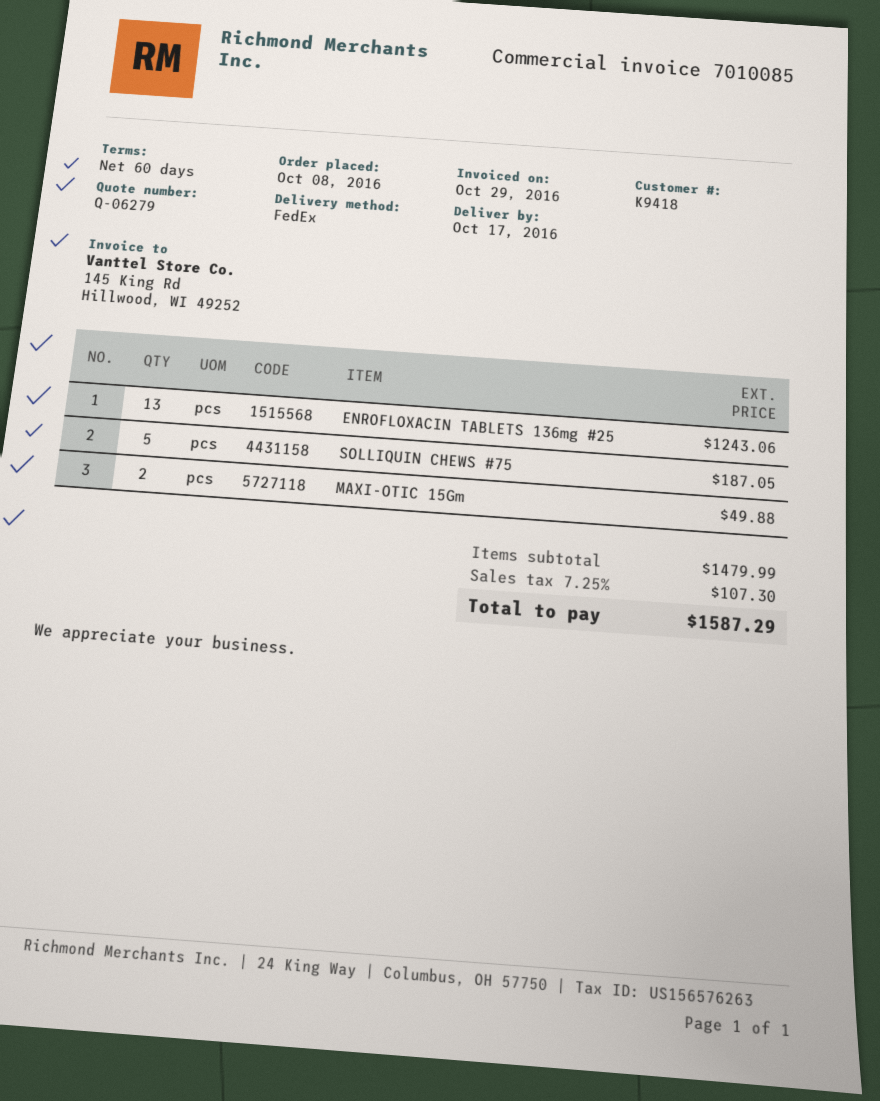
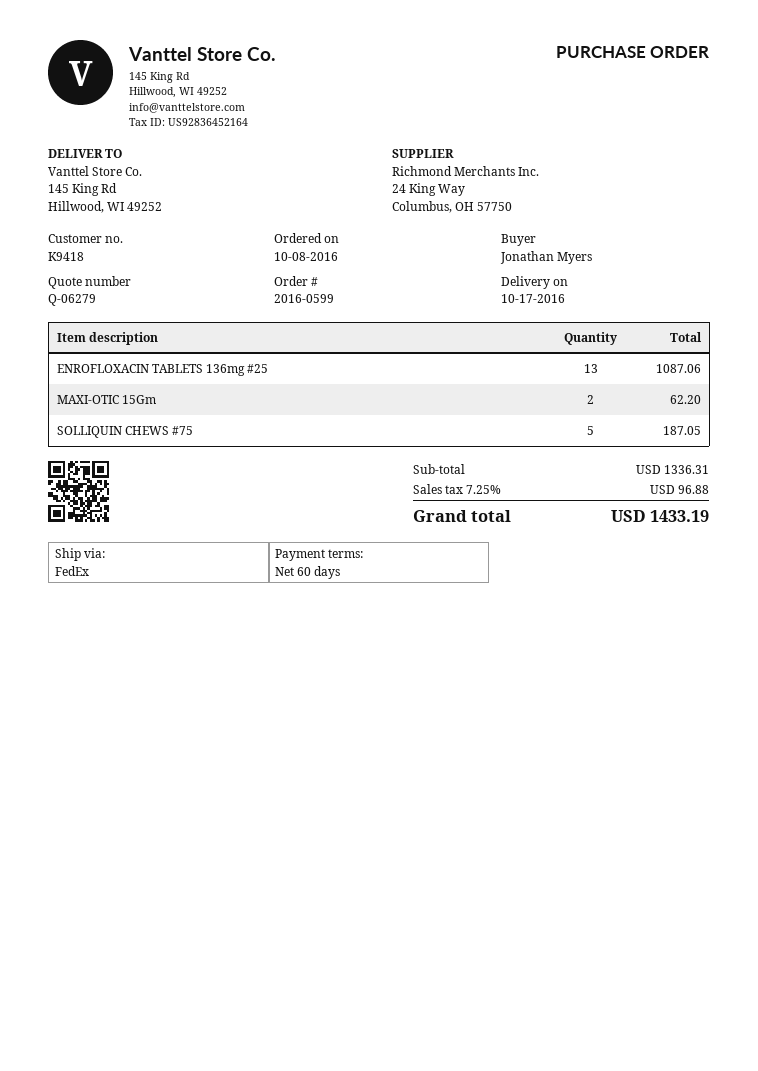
ENROFLOXACIN TABLETS 136mg #25: 13 for 1243.06 -> 13 for 1087.06
MAXI-OTIC 15Gm: 2 for 49.88 -> 2 for 62.20
subtotal: 1479.99 -> 1336.31
tax: 7.25% = 107.30 -> 7.25% = 96.88
total: 1587.29 -> 1433.19

